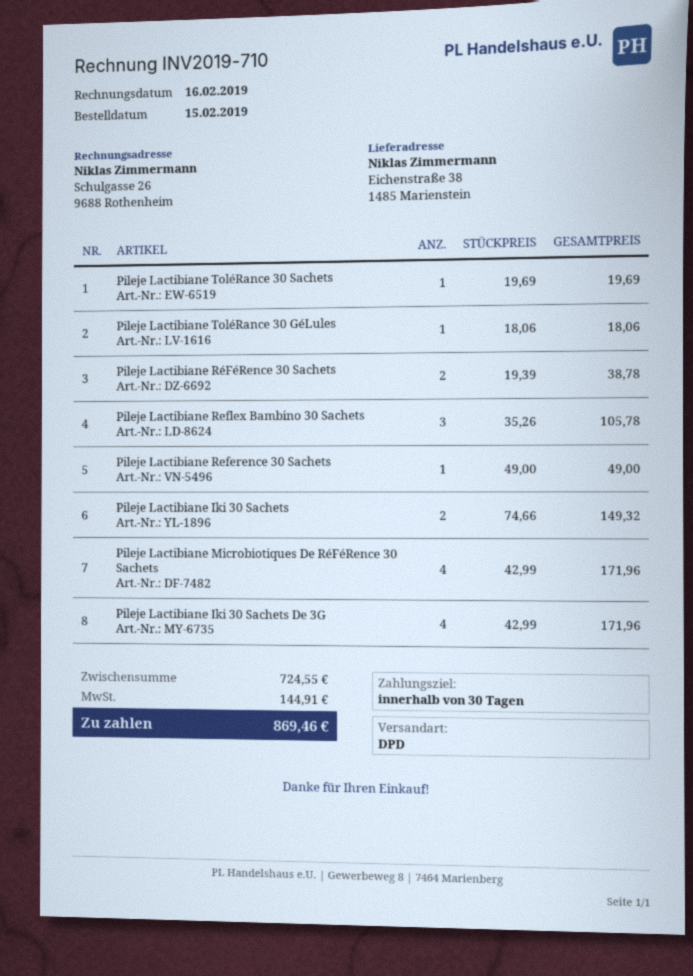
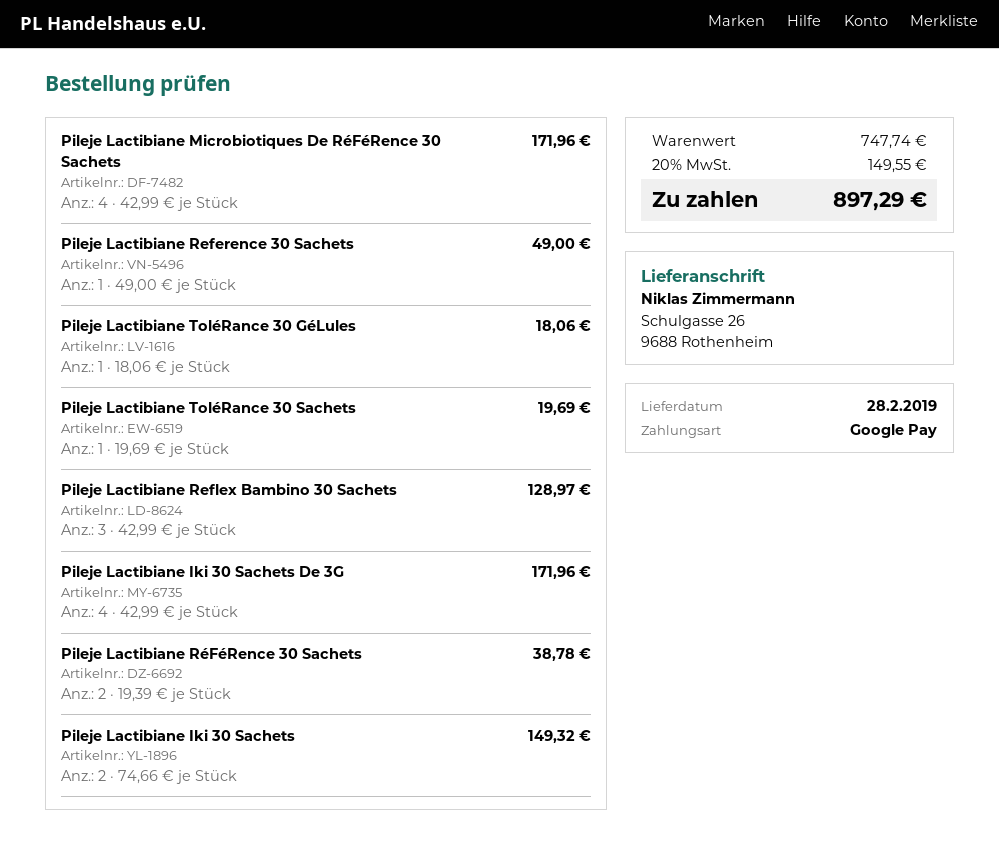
ship to: Eichenstraße 38, 1485 Marienstein -> Schulgasse 26, 9688 Rothenheim
Pileje Lactibiane Reflex Bambino 30 Sachets: 3 x 35.26 = 105.78 -> 3 x 42.99 = 128.97
subtotal: 724.55 -> 747.74
tax: 144.91 -> 149.55
total: 869.46 -> 897.29

